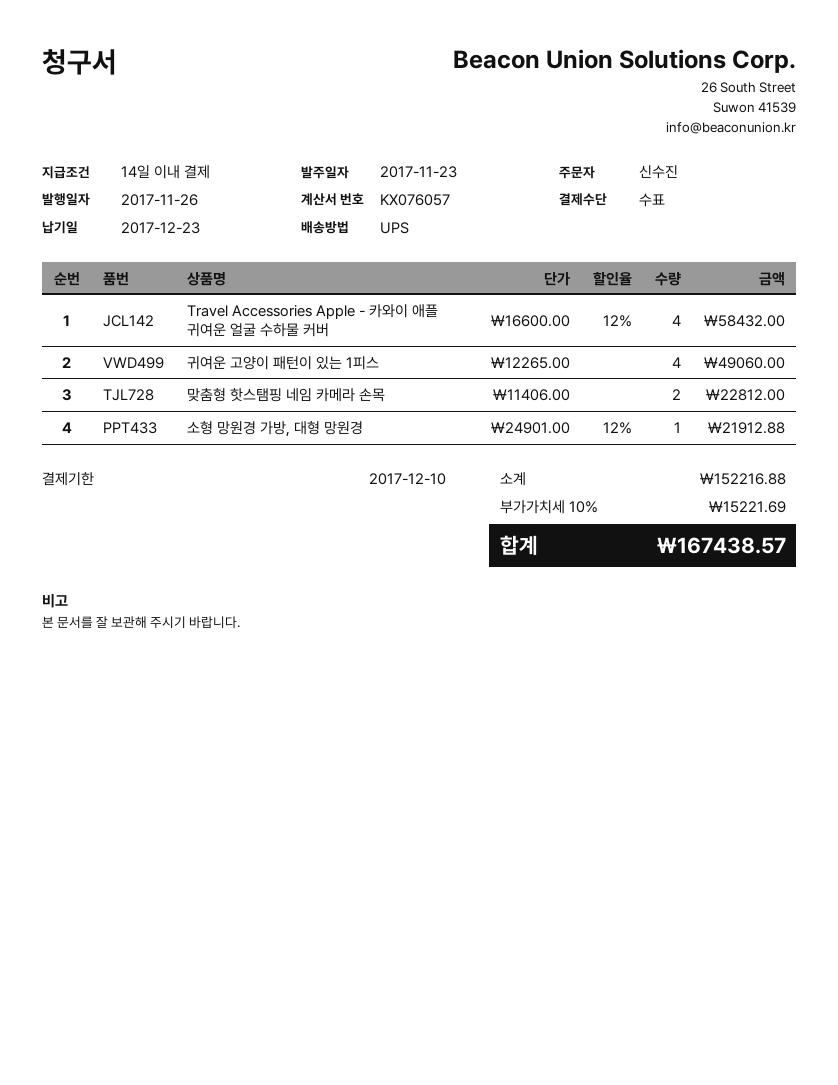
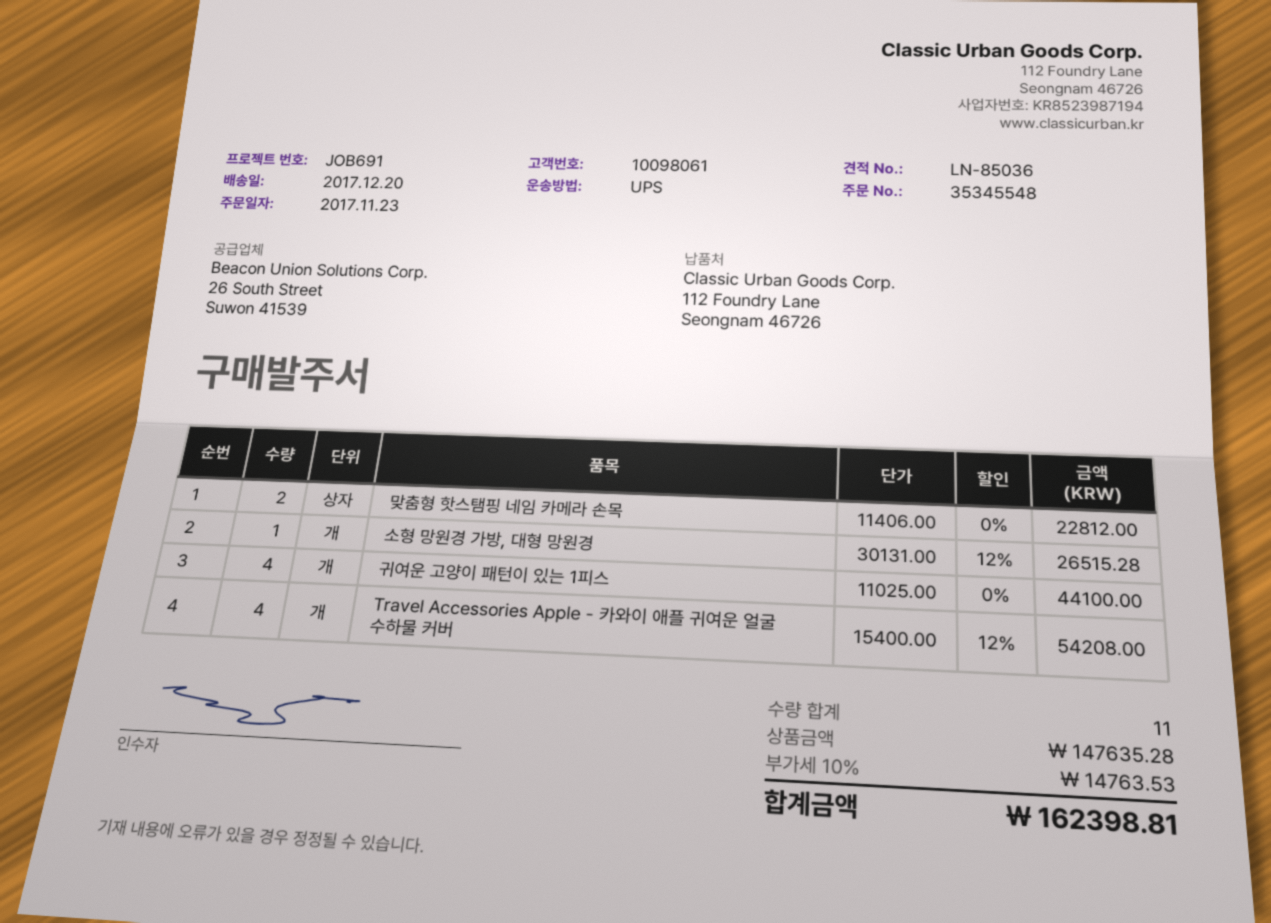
delivery date: 2017-12-23 -> 2017-12-20
Travel Accessories Apple - 카와이 애플 귀여운 얼굴 수하물 커버: 4 x 16600.00 - 12% = 58432.00 -> 4 x 15400.00 - 12% = 54208.00
귀여운 고양이 패턴이 있는 1피스: 4 x 12265.00 = 49060.00 -> 4 x 11025.00 = 44100.00
소형 망원경 가방, 대형 망원경: 1 x 24901.00 - 12% = 21912.88 -> 1 x 30131.00 - 12% = 26515.28
subtotal: 152216.88 -> 147635.28
tax: 10% = 15221.69 -> 10% = 14763.53
total: 167438.57 -> 162398.81

